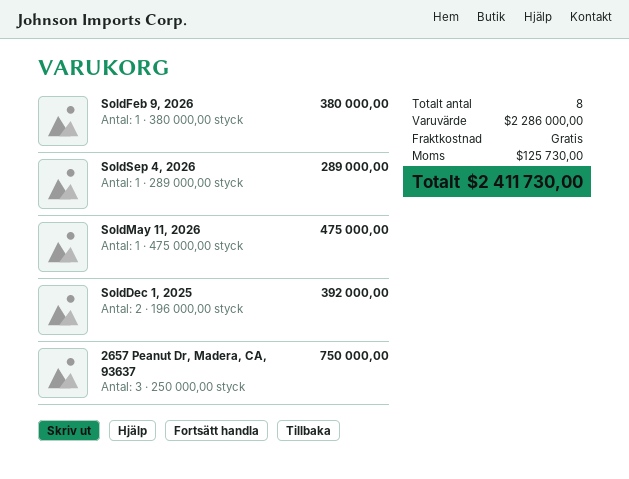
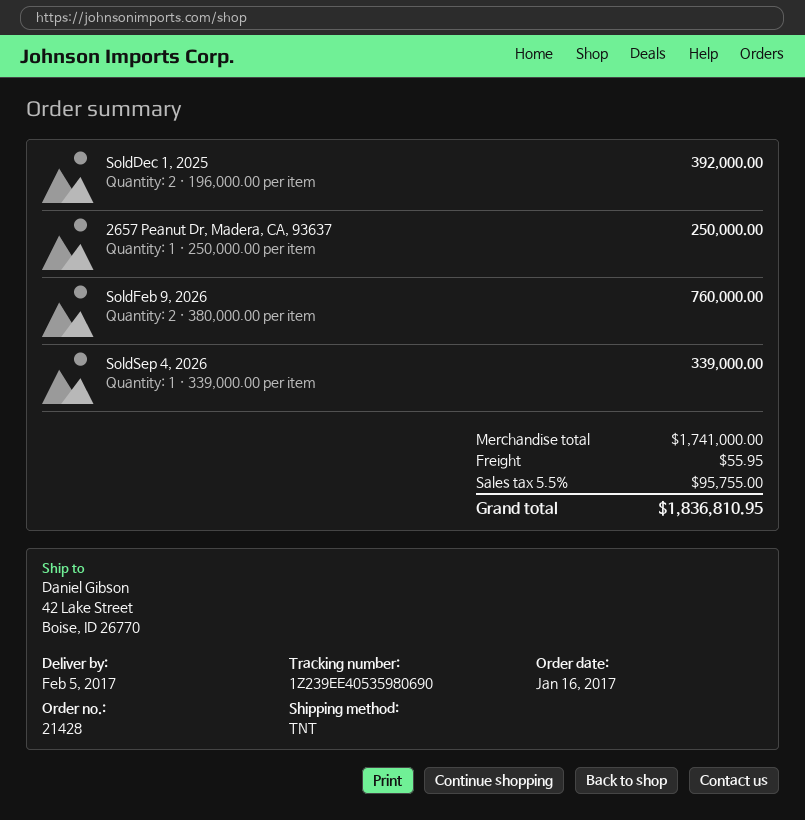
SoldFeb 9, 2026: 1 x 380000.00 = 380000.00 -> 2 x 380000.00 = 760000.00
SoldSep 4, 2026: 1 x 289000.00 = 289000.00 -> 1 x 339000.00 = 339000.00
SoldMay 11, 2026: 1 x 475000.00 = 475000.00 -> none
2657 Peanut Dr, Madera, CA, 93637: 3 x 250000.00 = 750000.00 -> 1 x 250000.00 = 250000.00
subtotal: 2286000.00 -> 1741000.00
shipping: 0.00 -> 55.95
tax: 125730.00 -> 95755.00
total: 2411730.00 -> 1836810.95

